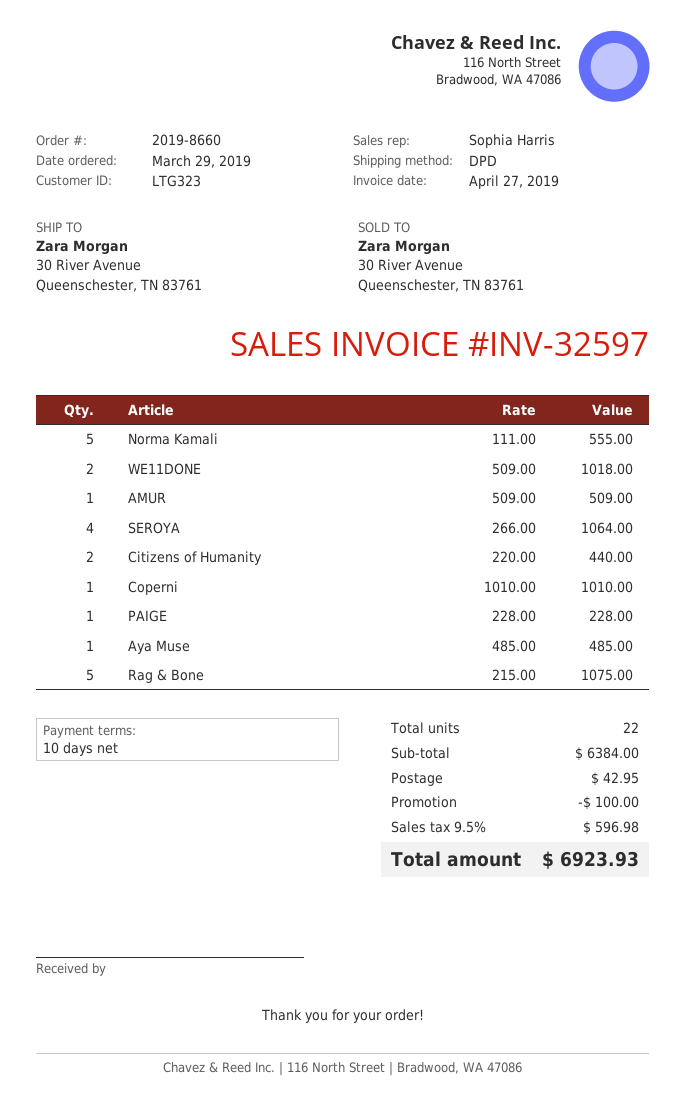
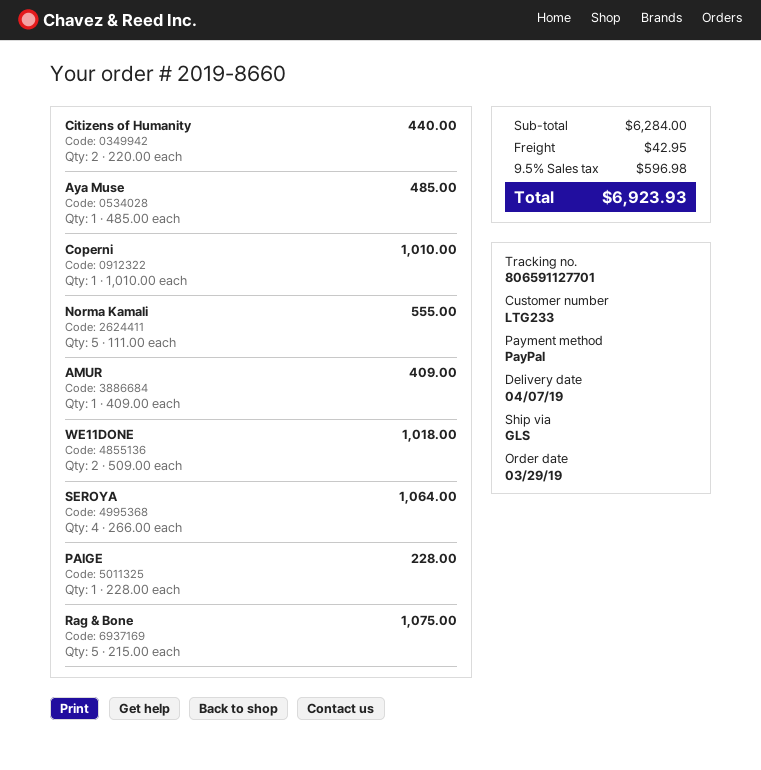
customer number: LTG323 -> LTG233
shipping method: DPD -> GLS
AMUR: 1 x 509.00 = 509.00 -> 1 x 409.00 = 409.00
subtotal: 6384.00 -> 6284.00
discount: 100.00 -> none

